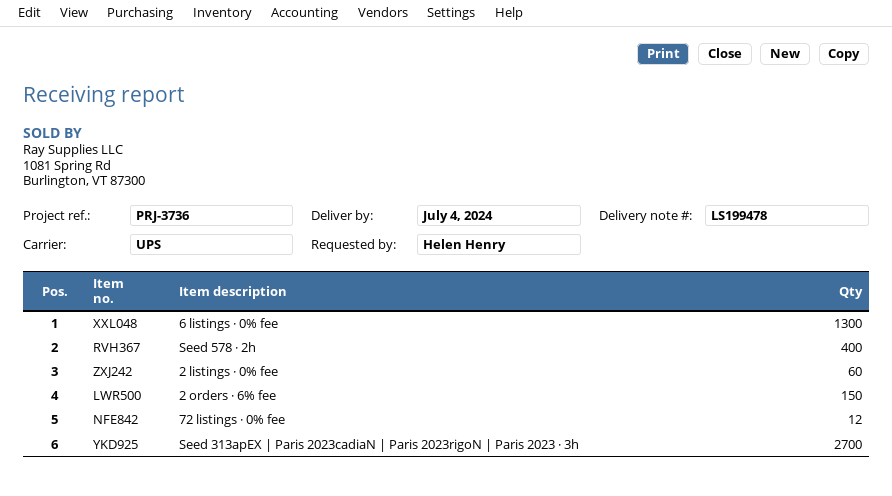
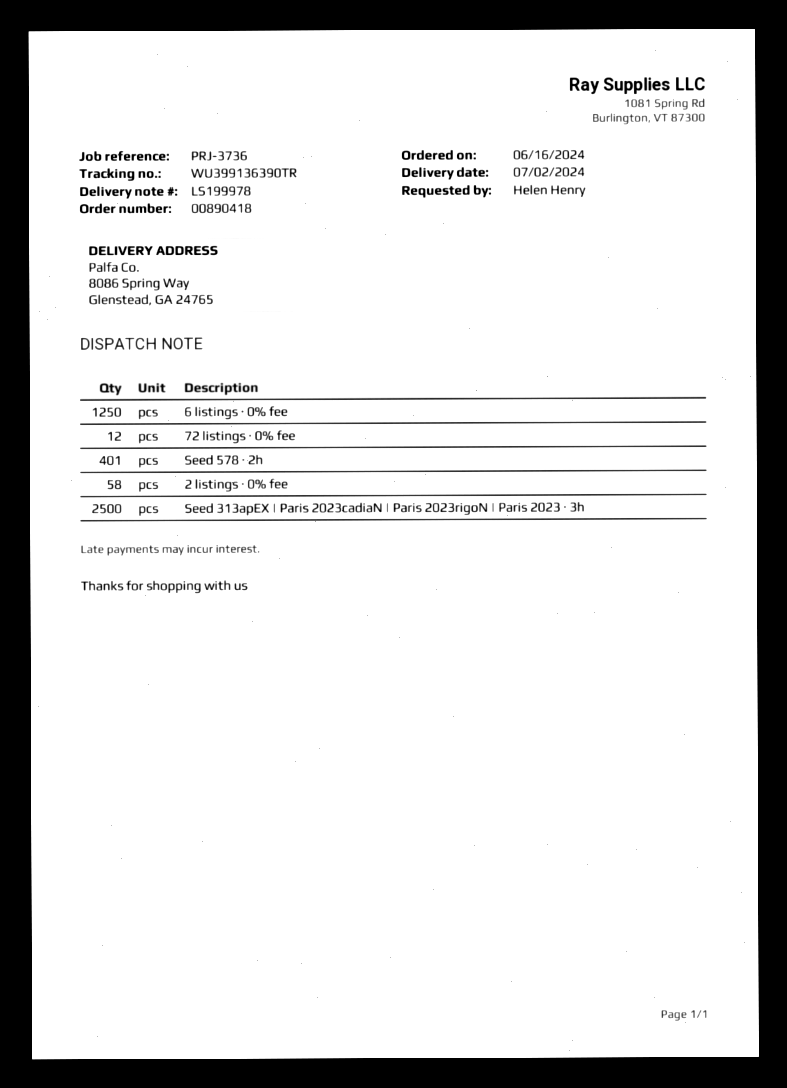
delivery note number: LS199478 -> LS199978
delivery date: 2024-07-04 -> 2024-07-02
6 listings · 0% fee: 1300 -> 1250
Seed 578 · 2h: 400 -> 401
2 listings · 0% fee: 60 -> 58
2 orders · 6% fee: 150 -> none
Seed 313apEX | Paris 2023cadiaN | Paris 2023rigoN | Paris 2023 · 3h: 2700 -> 2500

